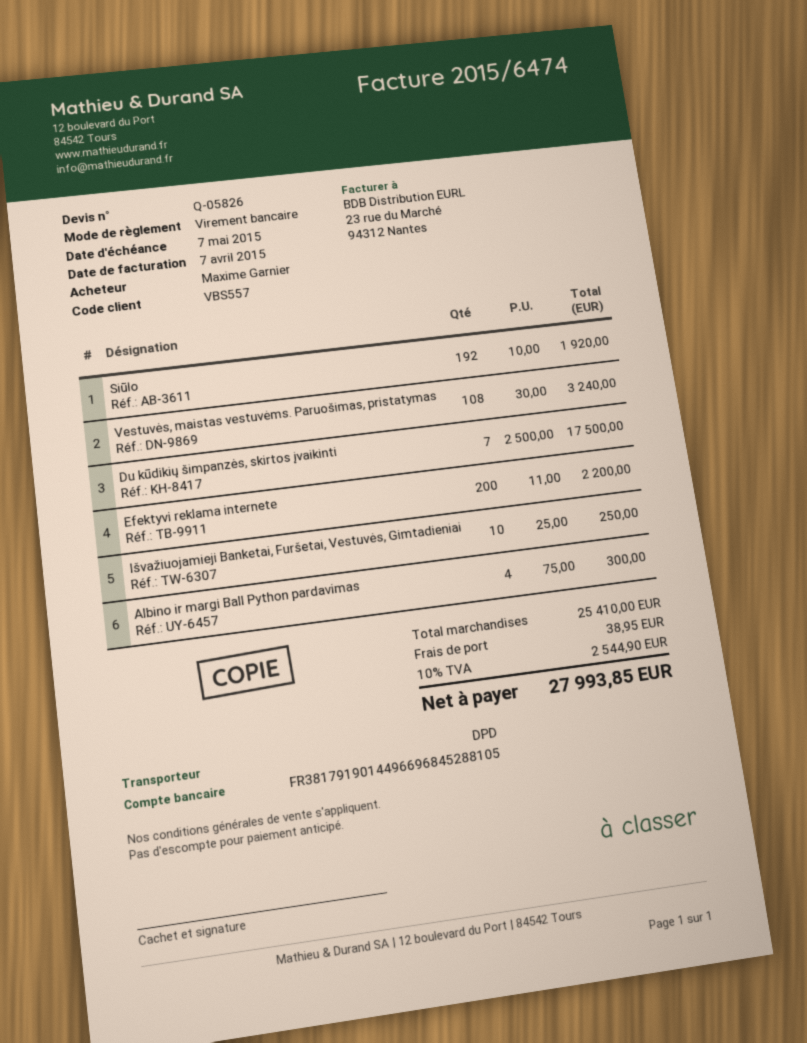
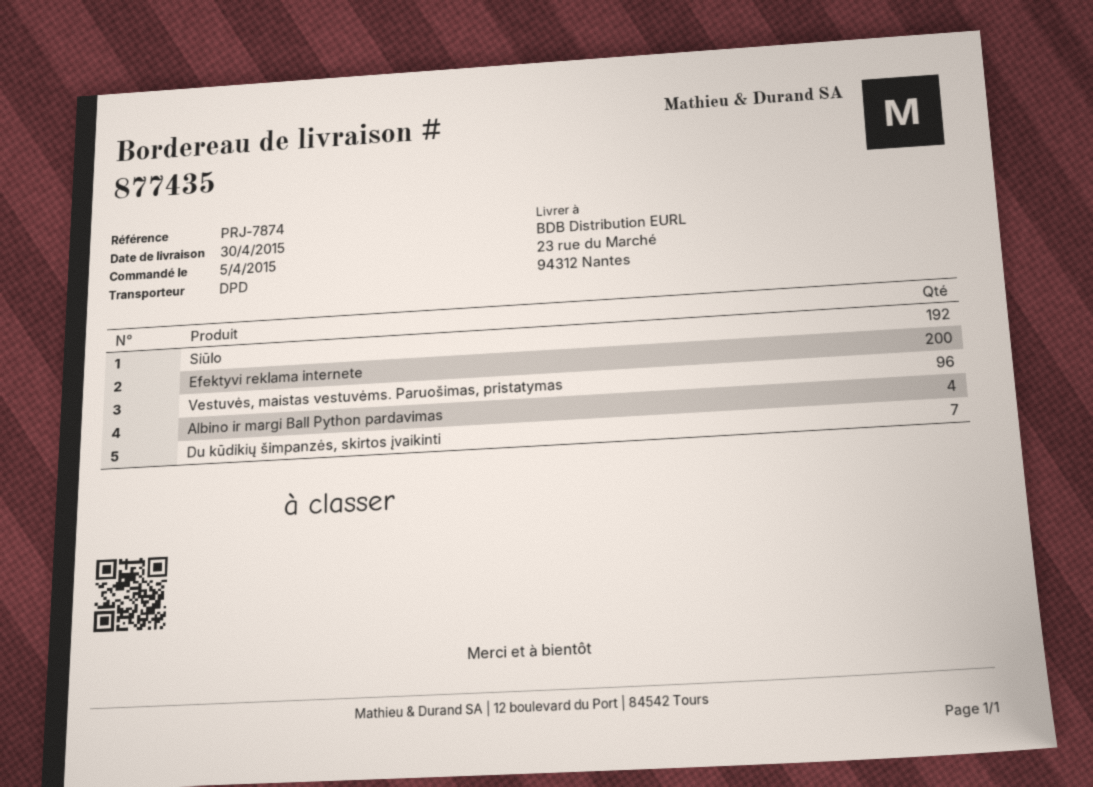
Vestuvės, maistas vestuvėms. Paruošimas, pristatymas: 108 -> 96
Išvažiuojamieji Banketai, Furšetai, Vestuvės, Gimtadieniai: 10 -> none

